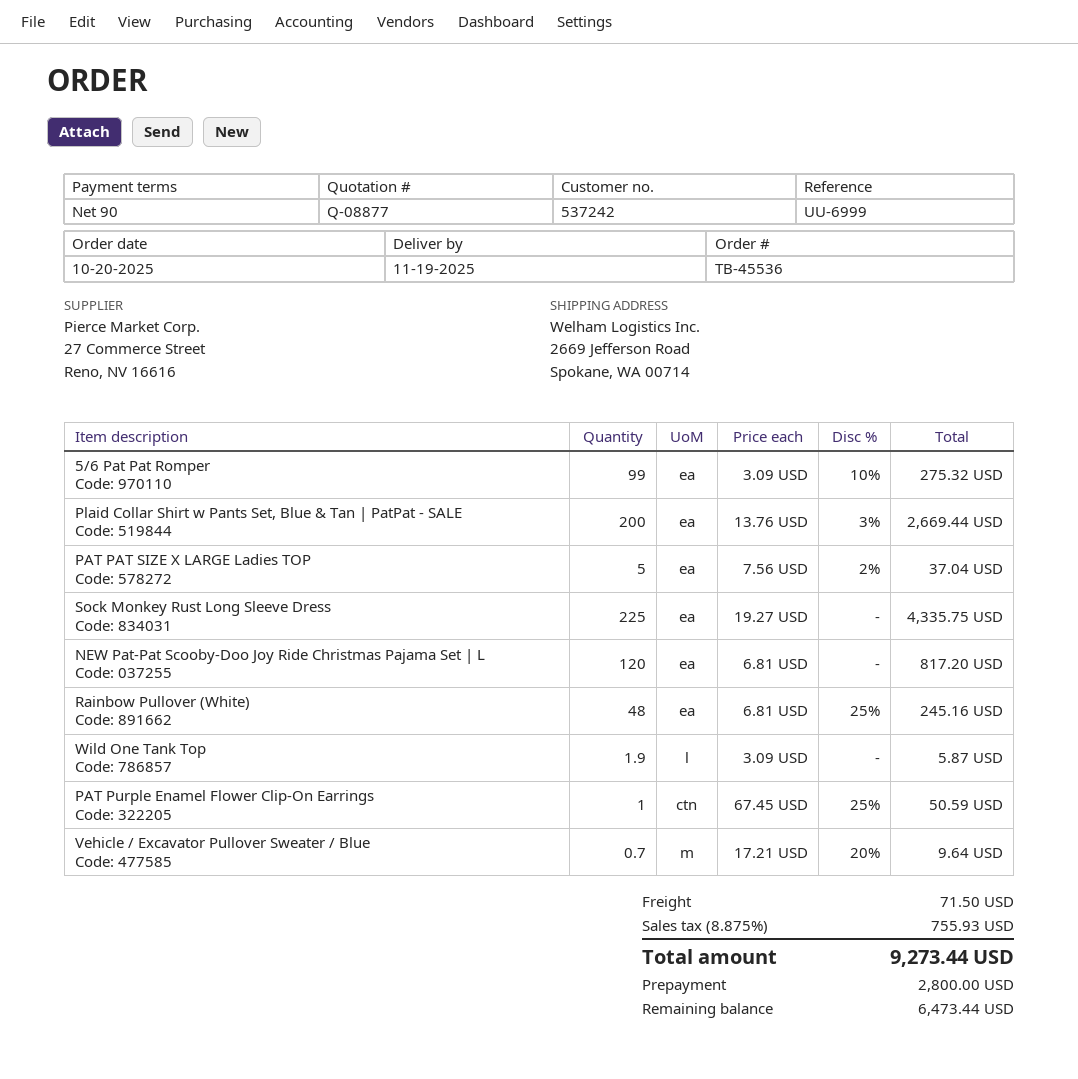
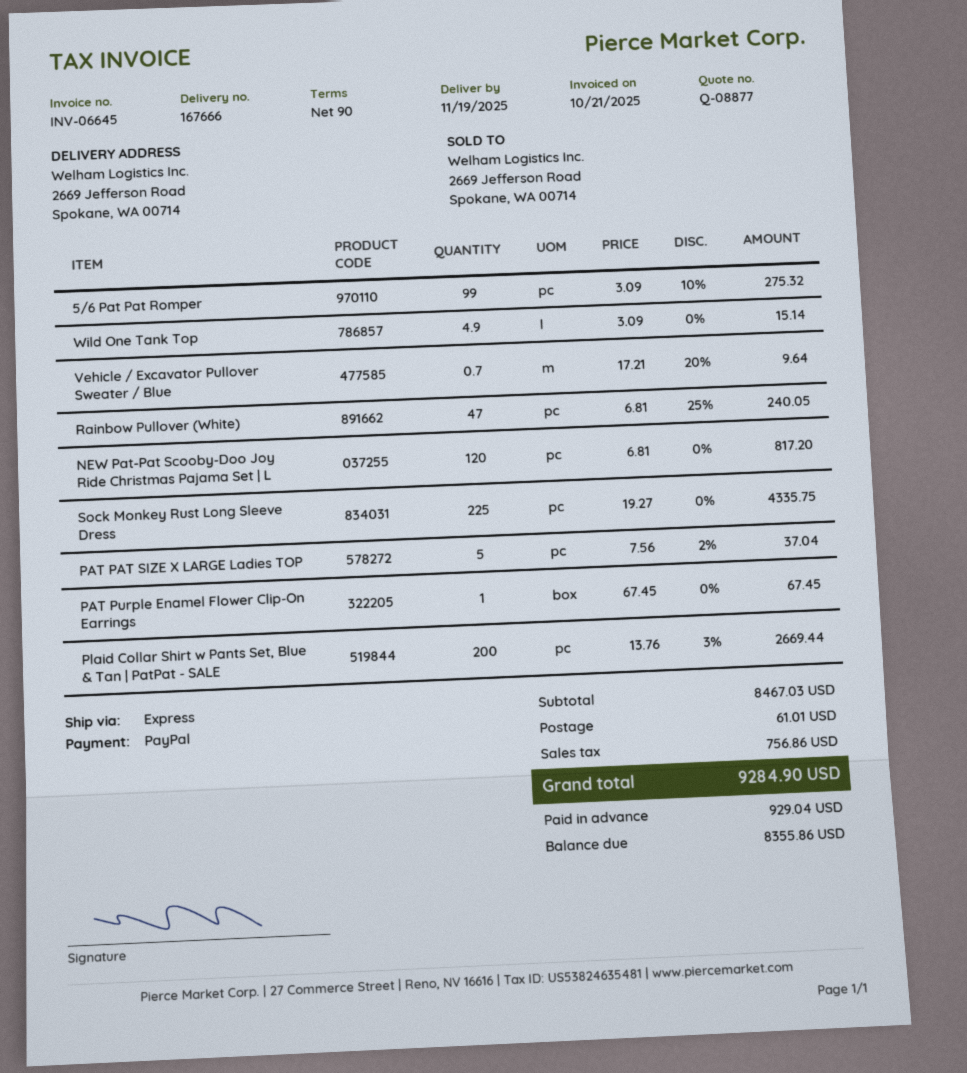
Rainbow Pullover (White): 48 x 6.81 - 25% = 245.16 -> 47 x 6.81 - 25% = 240.05
Wild One Tank Top: 1.9 x 3.09 = 5.87 -> 4.9 x 3.09 = 15.14
PAT Purple Enamel Flower Clip-On Earrings: 1 x 67.45 - 25% = 50.59 -> 1 x 67.45 = 67.45
shipping: 71.50 -> 61.01
tax: 755.93 -> 756.86
total: 9273.44 -> 9284.90
deposit: 2800.00 -> 929.04
balance: 6473.44 -> 8355.86

